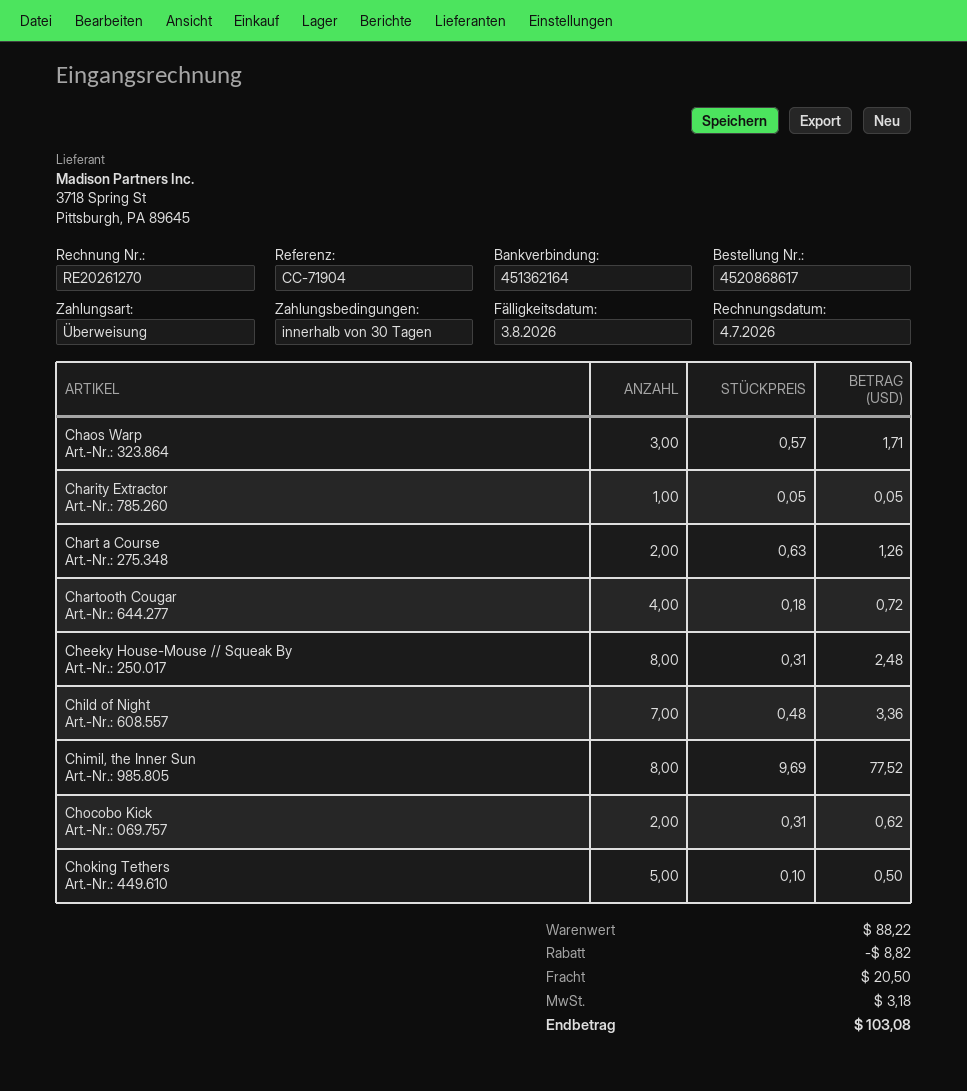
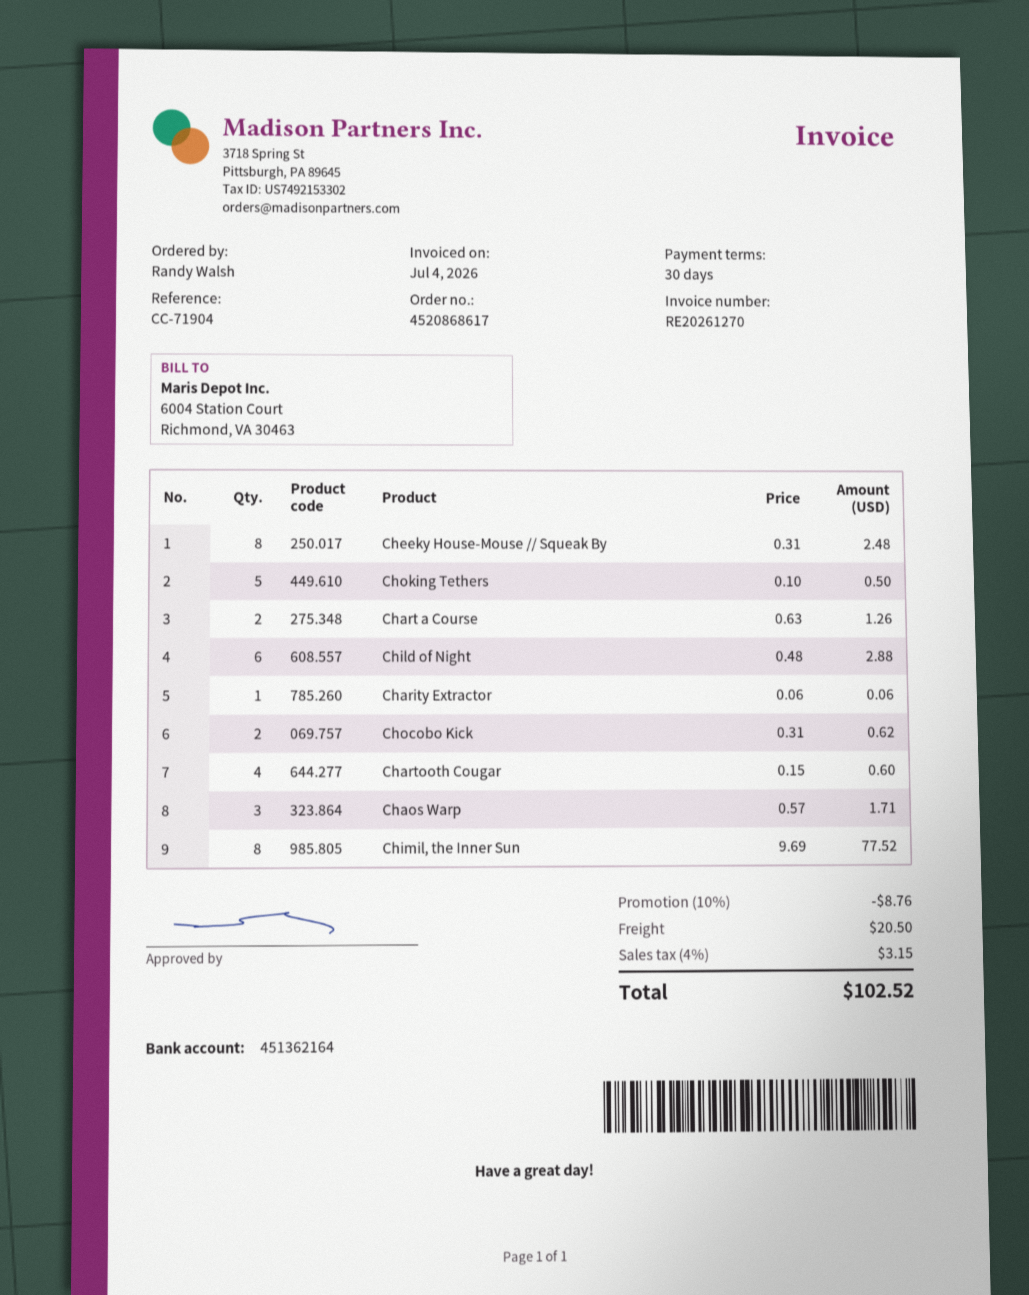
Charity Extractor: 1 x 0.05 = 0.05 -> 1 x 0.06 = 0.06
Chartooth Cougar: 4 x 0.18 = 0.72 -> 4 x 0.15 = 0.60
Child of Night: 7 x 0.48 = 3.36 -> 6 x 0.48 = 2.88
discount: 8.82 -> 8.76
tax: 3.18 -> 3.15
total: 103.08 -> 102.52

